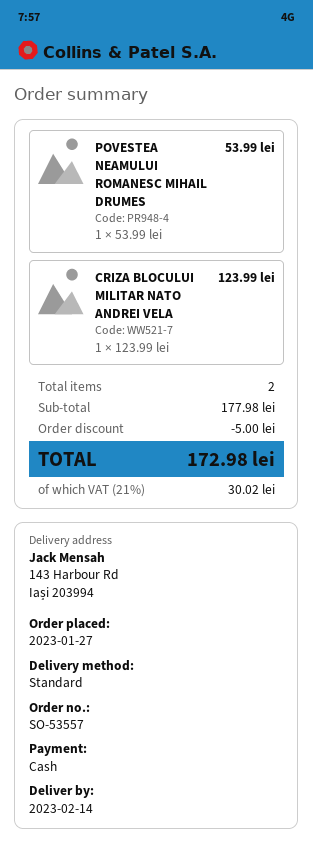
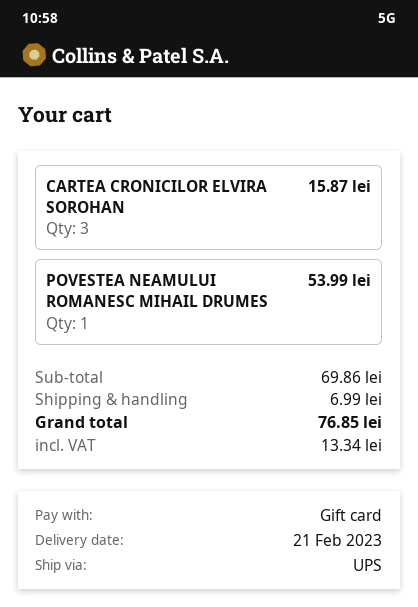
delivery date: 2023-02-14 -> 2023-02-21
payment method: cash -> gift card
shipping method: standard -> UPS
CRIZA BLOCULUI MILITAR NATO ANDREI VELA: 1 for 123.99 -> none
CARTEA CRONICILOR ELVIRA SOROHAN: none -> 3 for 15.87
subtotal: 177.98 -> 69.86
discount: 5.00 -> none
shipping: none -> 6.99
tax: 30.02 -> 13.34
total: 172.98 -> 76.85

